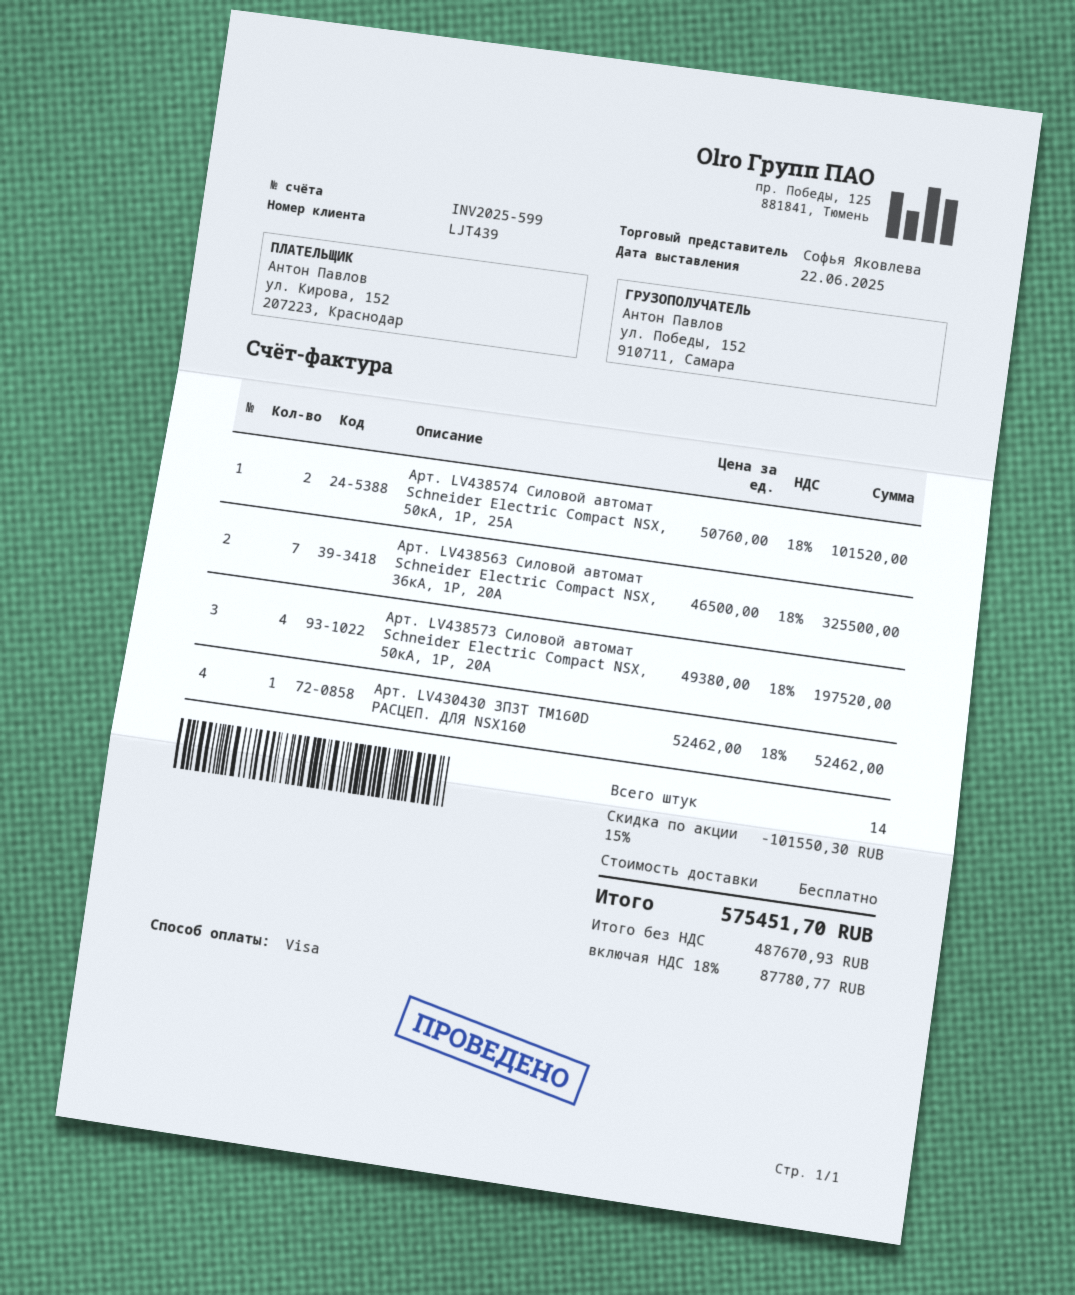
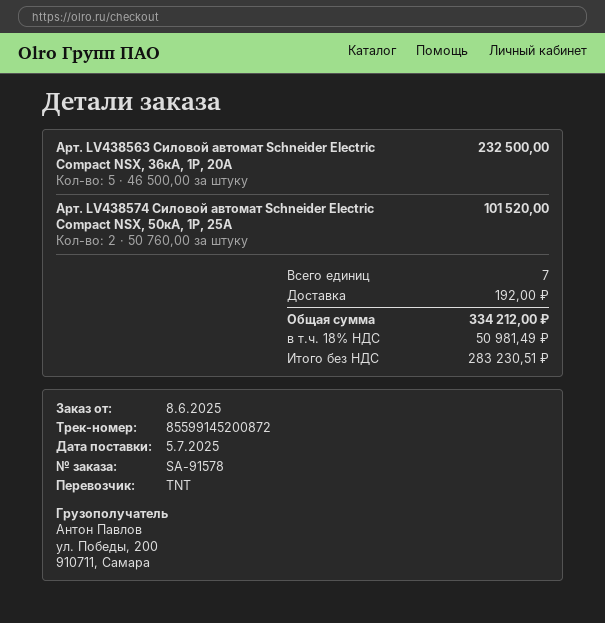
ship to: ул. Победы, 152, 910711, Самара -> ул. Победы, 200, 910711, Самара
Арт. LV438563 Силовой автомат Schneider Electric Compact NSX, 36кА, 1P, 20А: 7 x 46500.00 = 325500.00 -> 5 x 46500.00 = 232500.00
Арт. LV438573 Силовой автомат Schneider Electric Compact NSX, 50кА, 1P, 20А: 4 x 49380.00 = 197520.00 -> none
Арт. LV430430 3П3T TM160D РАСЦЕП. ДЛЯ NSX160: 1 x 52462.00 = 52462.00 -> none
total quantity: 14 -> 7
discount: 15% = 101550.30 -> none
shipping: 0.00 -> 192.00
net: 487670.93 -> 283230.51
tax: 18% = 87780.77 -> 18% = 50981.49
total: 575451.70 -> 334212.00

